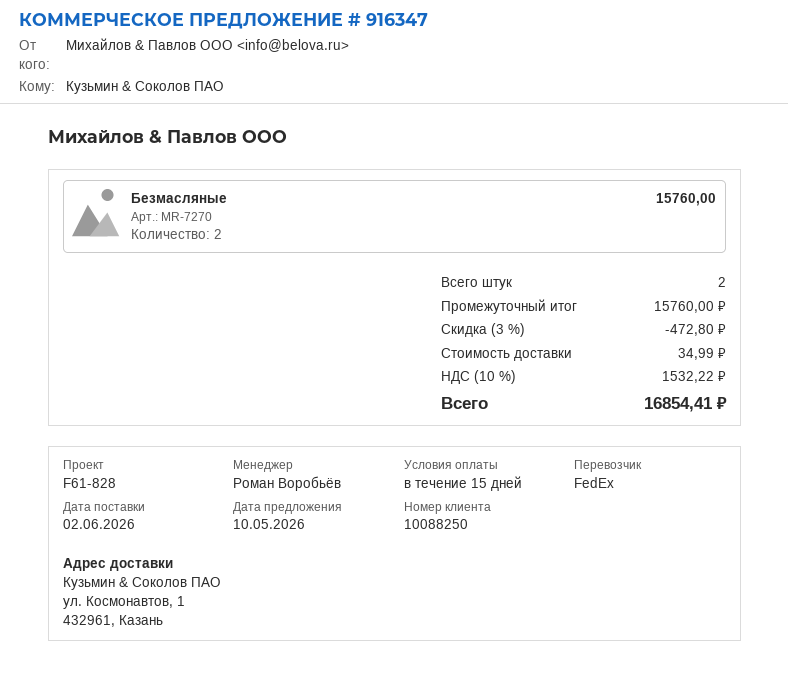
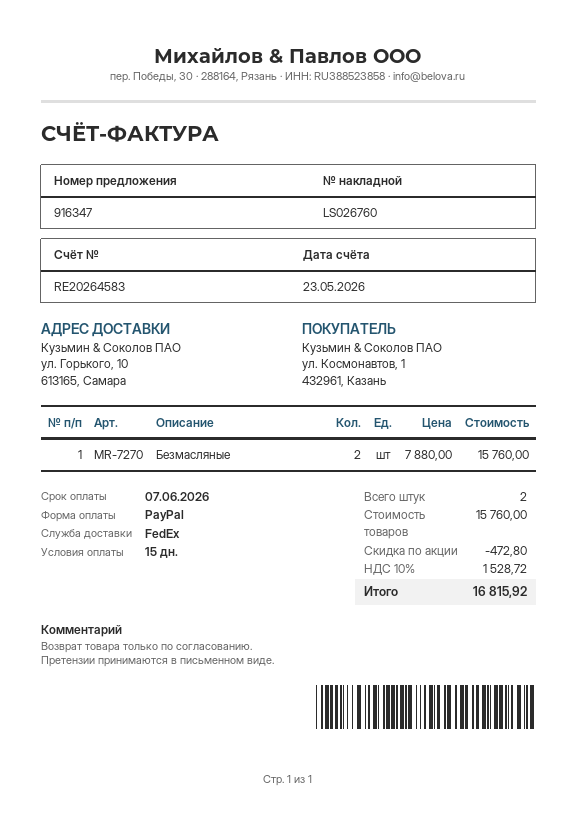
ship to: ул. Космонавтов, 1, 432961, Казань -> ул. Горького, 10, 613165, Самара
shipping: 34.99 -> none
tax: 10% = 1532.22 -> 10% = 1528.72
total: 16854.41 -> 16815.92

